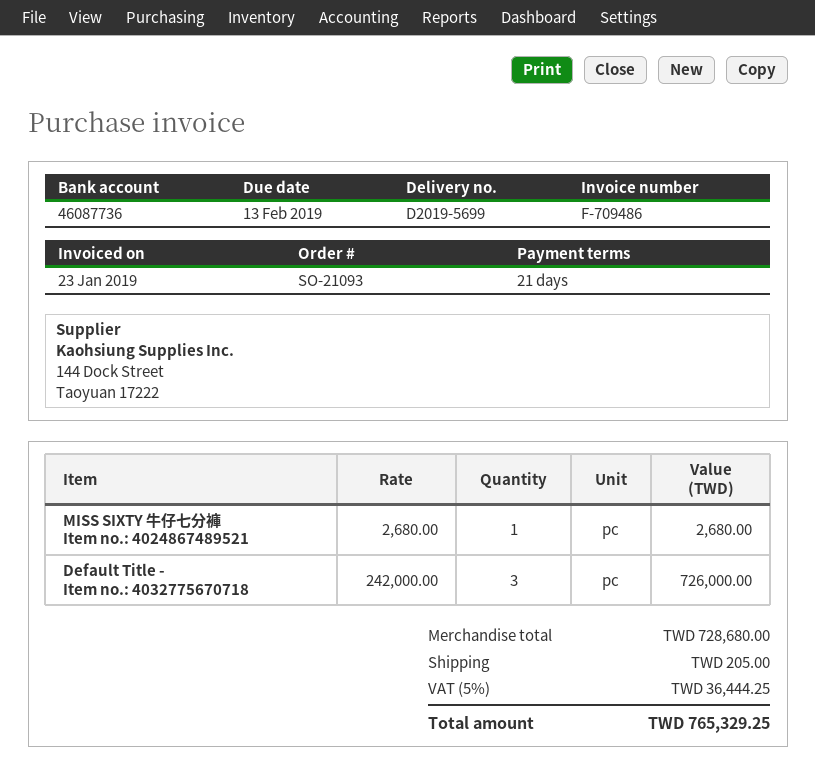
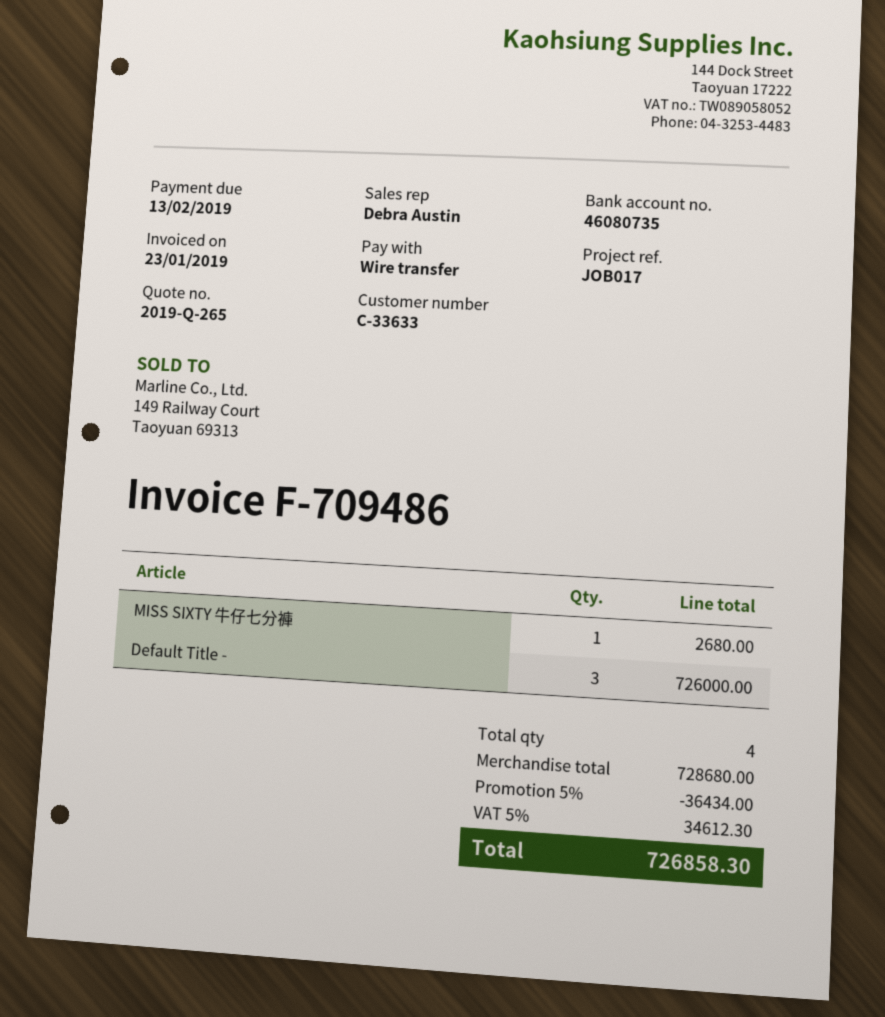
bank account: 46087736 -> 46080735
discount: none -> 5% = 36434.00
shipping: 205.00 -> none
tax: 5% = 36444.25 -> 5% = 34612.30
total: 765329.25 -> 726858.30

